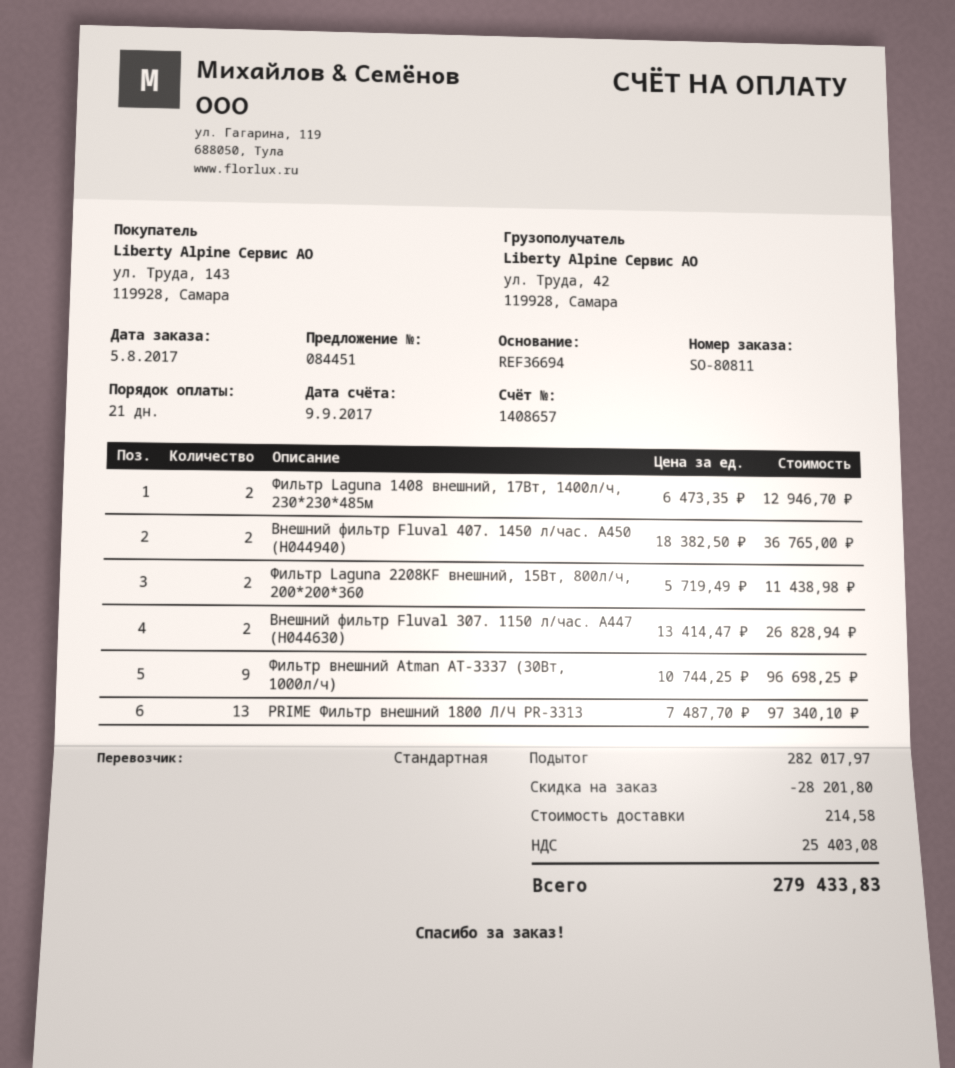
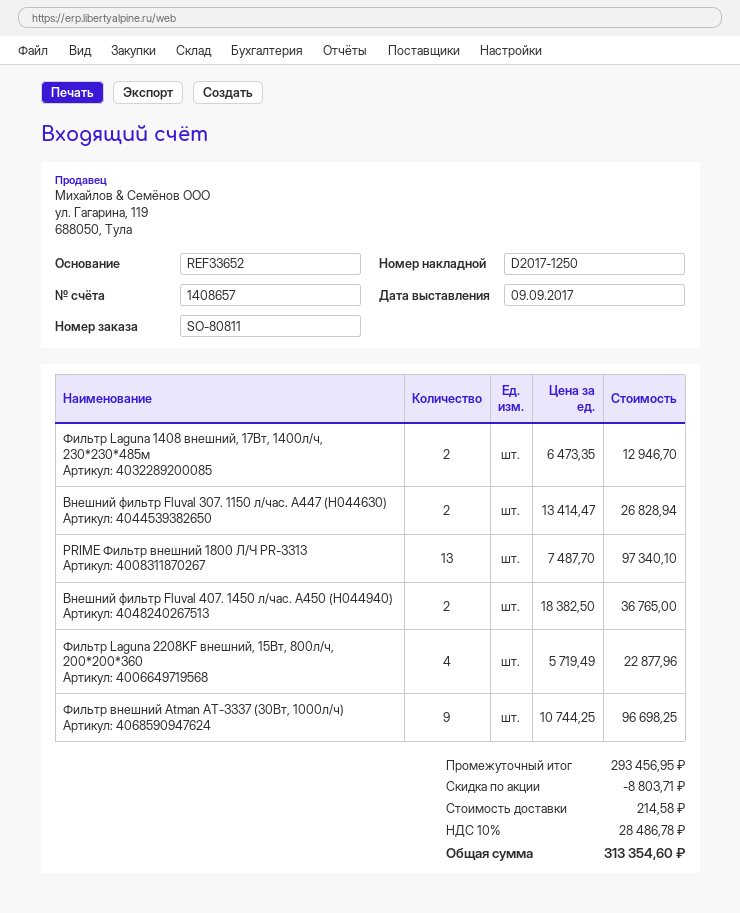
reference: REF36694 -> REF33652
Фильтр Laguna 2208KF внешний, 15Вт, 800л/ч, 200*200*360: 2 x 5719.49 = 11438.98 -> 4 x 5719.49 = 22877.96
subtotal: 282017.97 -> 293456.95
discount: 28201.80 -> 8803.71
tax: 25403.08 -> 28486.78
total: 279433.83 -> 313354.60

